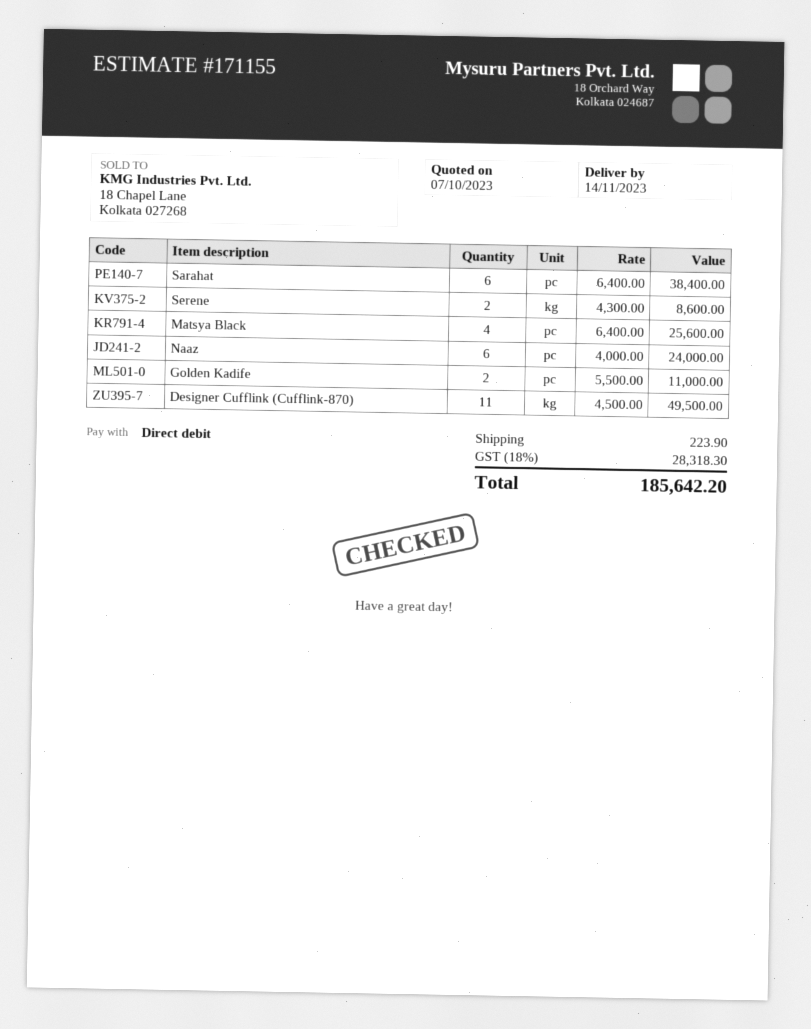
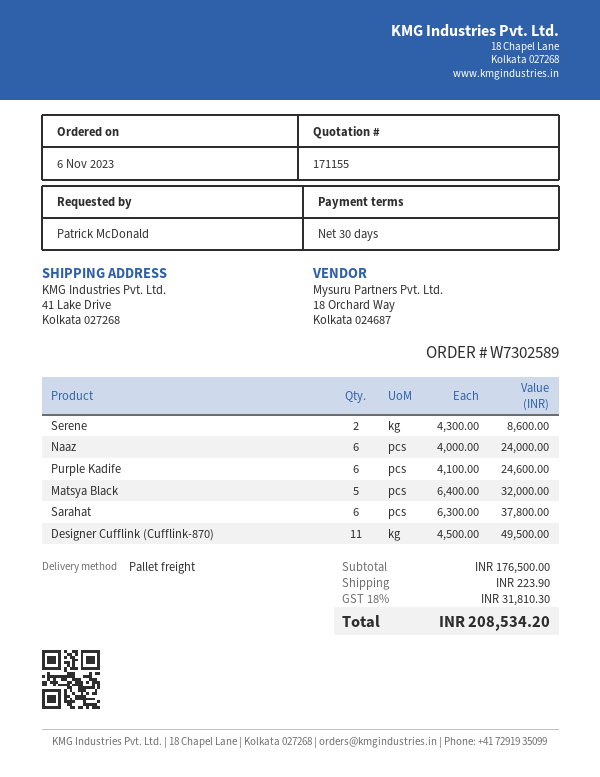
Sarahat: 6 x 6400.00 = 38400.00 -> 6 x 6300.00 = 37800.00
Matsya Black: 4 x 6400.00 = 25600.00 -> 5 x 6400.00 = 32000.00
Golden Kadife: 2 x 5500.00 = 11000.00 -> none
Purple Kadife: none -> 6 x 4100.00 = 24600.00
tax: 18% = 28318.30 -> 18% = 31810.30
total: 185642.20 -> 208534.20

